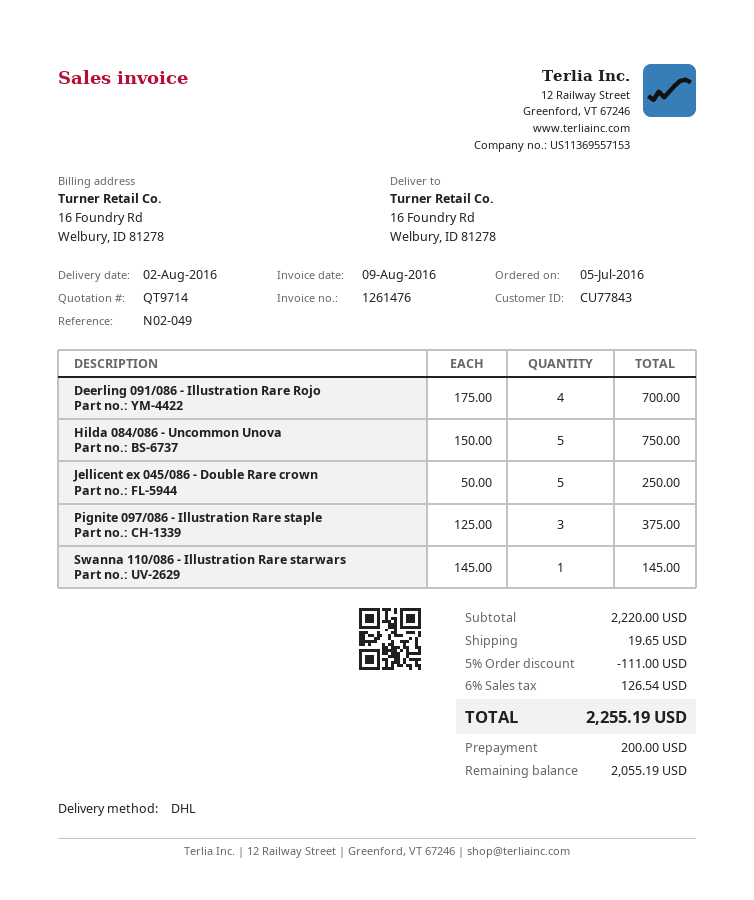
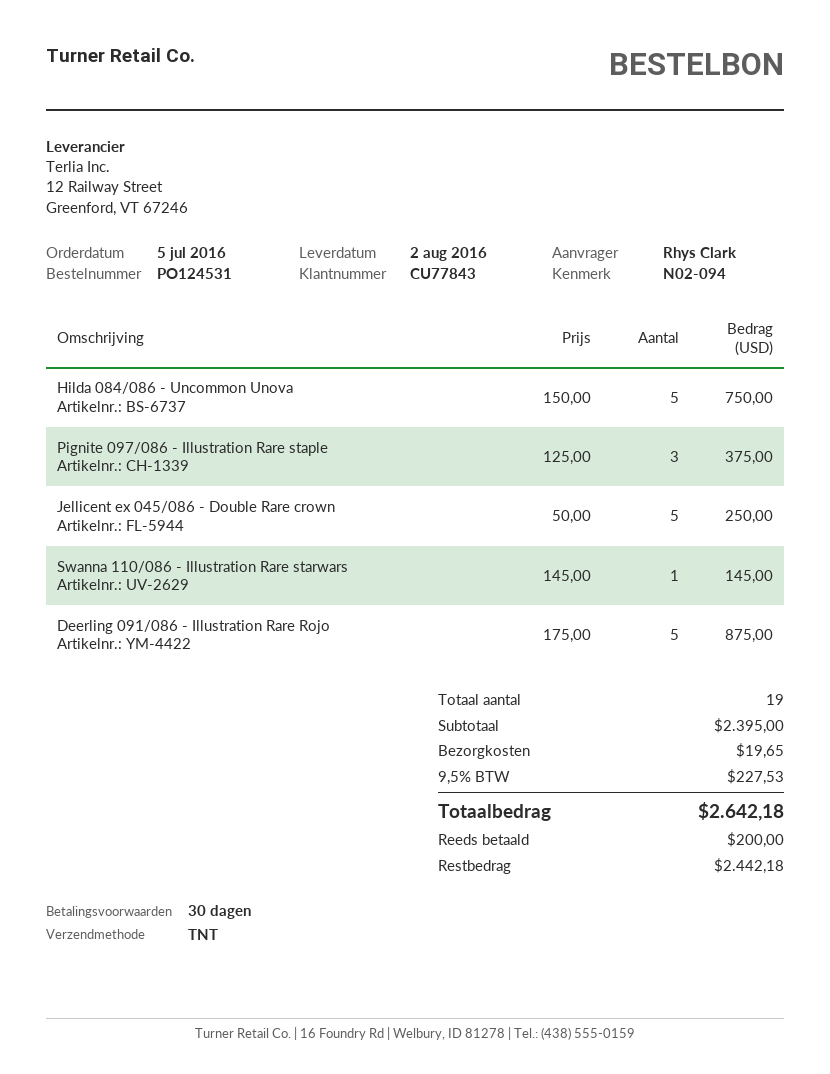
reference: N02-049 -> N02-094
shipping method: DHL -> TNT
Deerling 091/086 - Illustration Rare Rojo: 4 x 175.00 = 700.00 -> 5 x 175.00 = 875.00
subtotal: 2220.00 -> 2395.00
discount: 5% = 111.00 -> none
tax: 6% = 126.54 -> 9.5% = 227.53
total: 2255.19 -> 2642.18
balance: 2055.19 -> 2442.18

